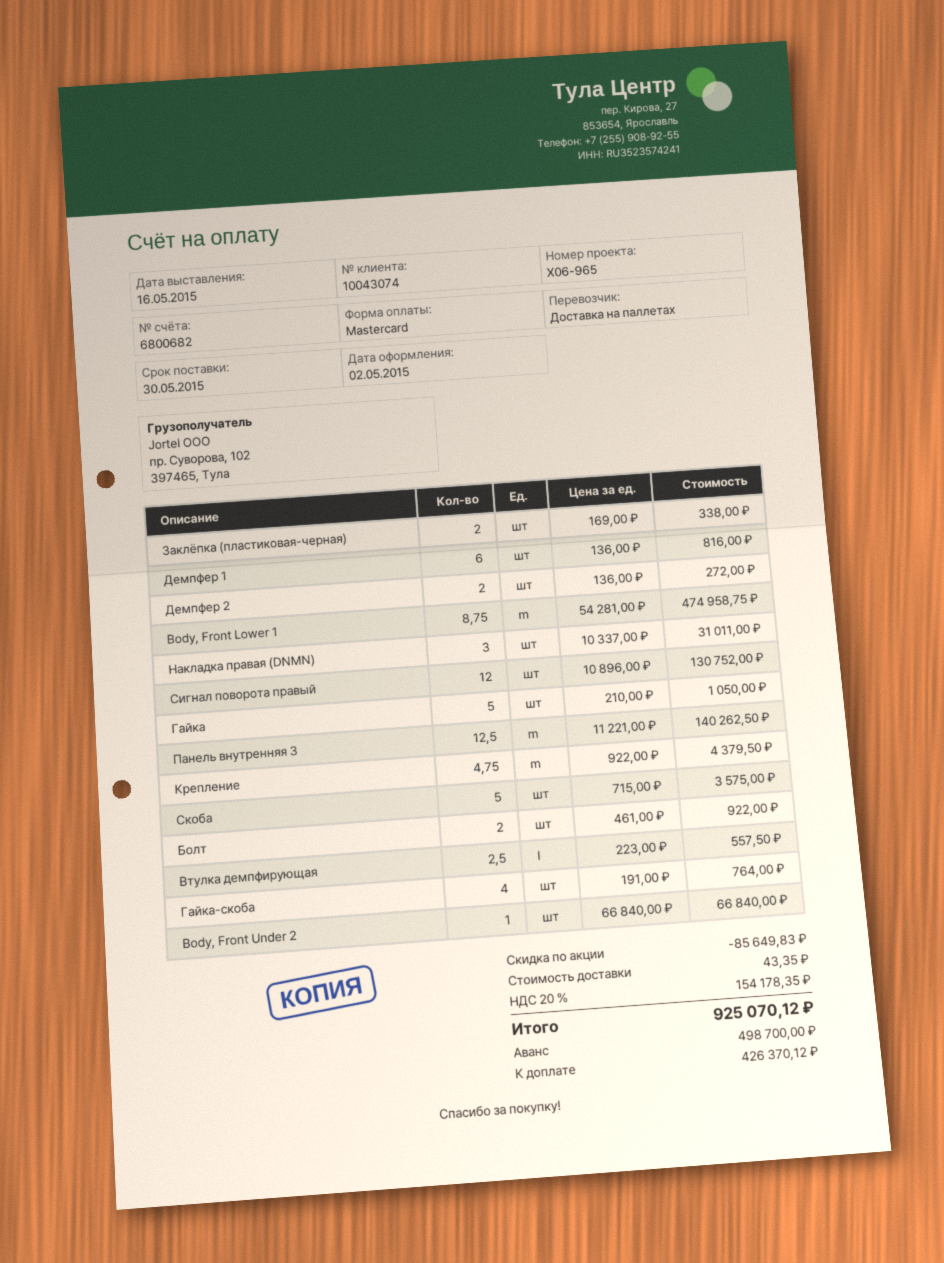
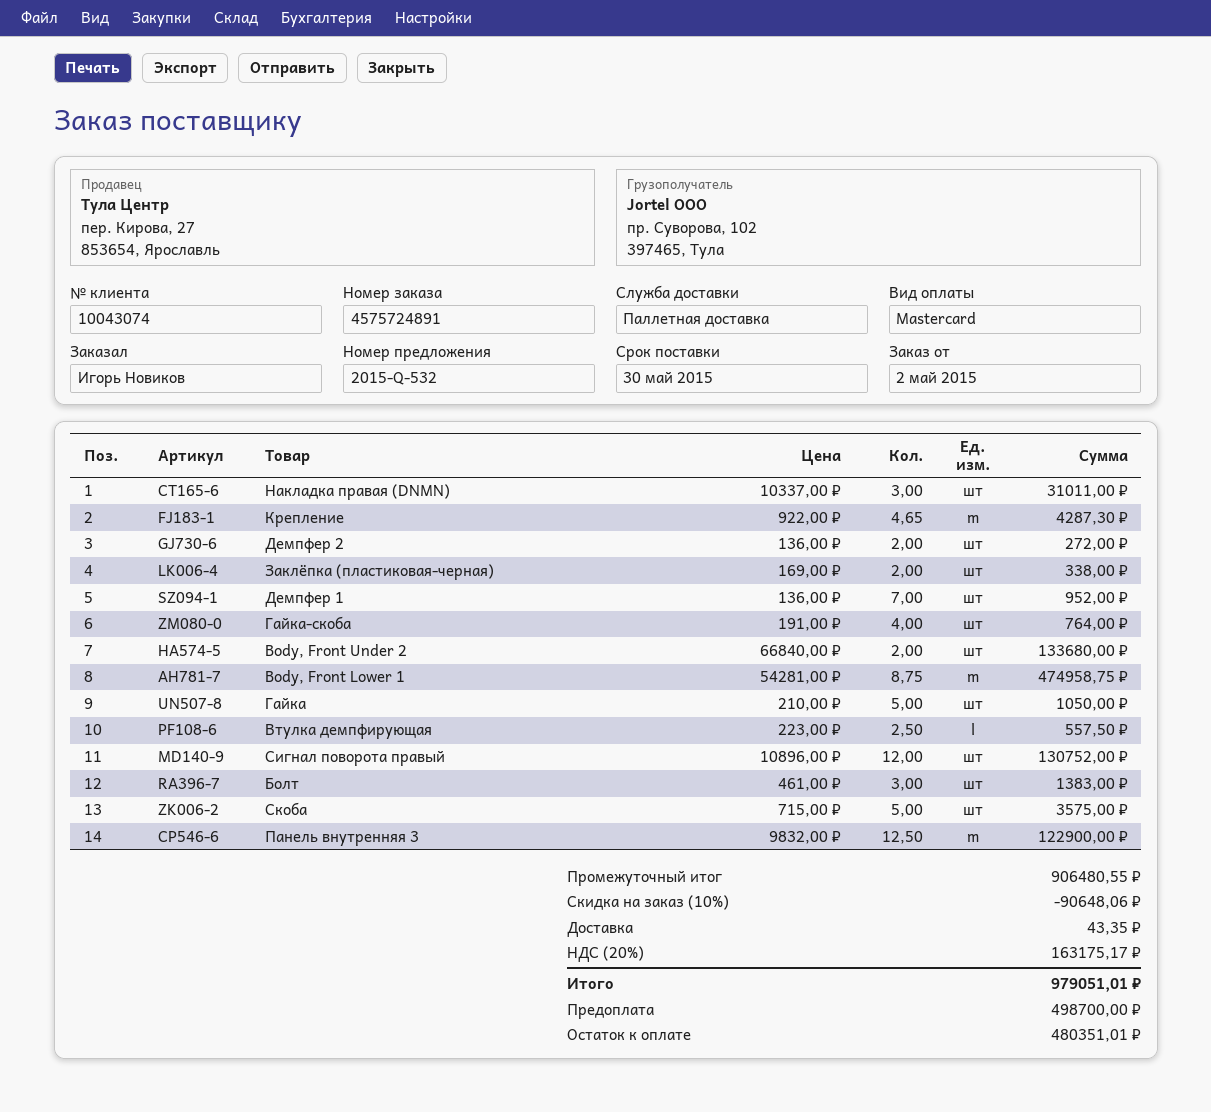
Демпфер 1: 6 x 136.00 = 816.00 -> 7 x 136.00 = 952.00
Панель внутренняя 3: 12.5 x 11221.00 = 140262.50 -> 12.5 x 9832.00 = 122900.00
Крепление: 4.75 x 922.00 = 4379.50 -> 4.65 x 922.00 = 4287.30
Болт: 2 x 461.00 = 922.00 -> 3 x 461.00 = 1383.00
Body, Front Under 2: 1 x 66840.00 = 66840.00 -> 2 x 66840.00 = 133680.00
discount: 85649.83 -> 90648.06
tax: 20% = 154178.35 -> 20% = 163175.17
total: 925070.12 -> 979051.01
balance: 426370.12 -> 480351.01

